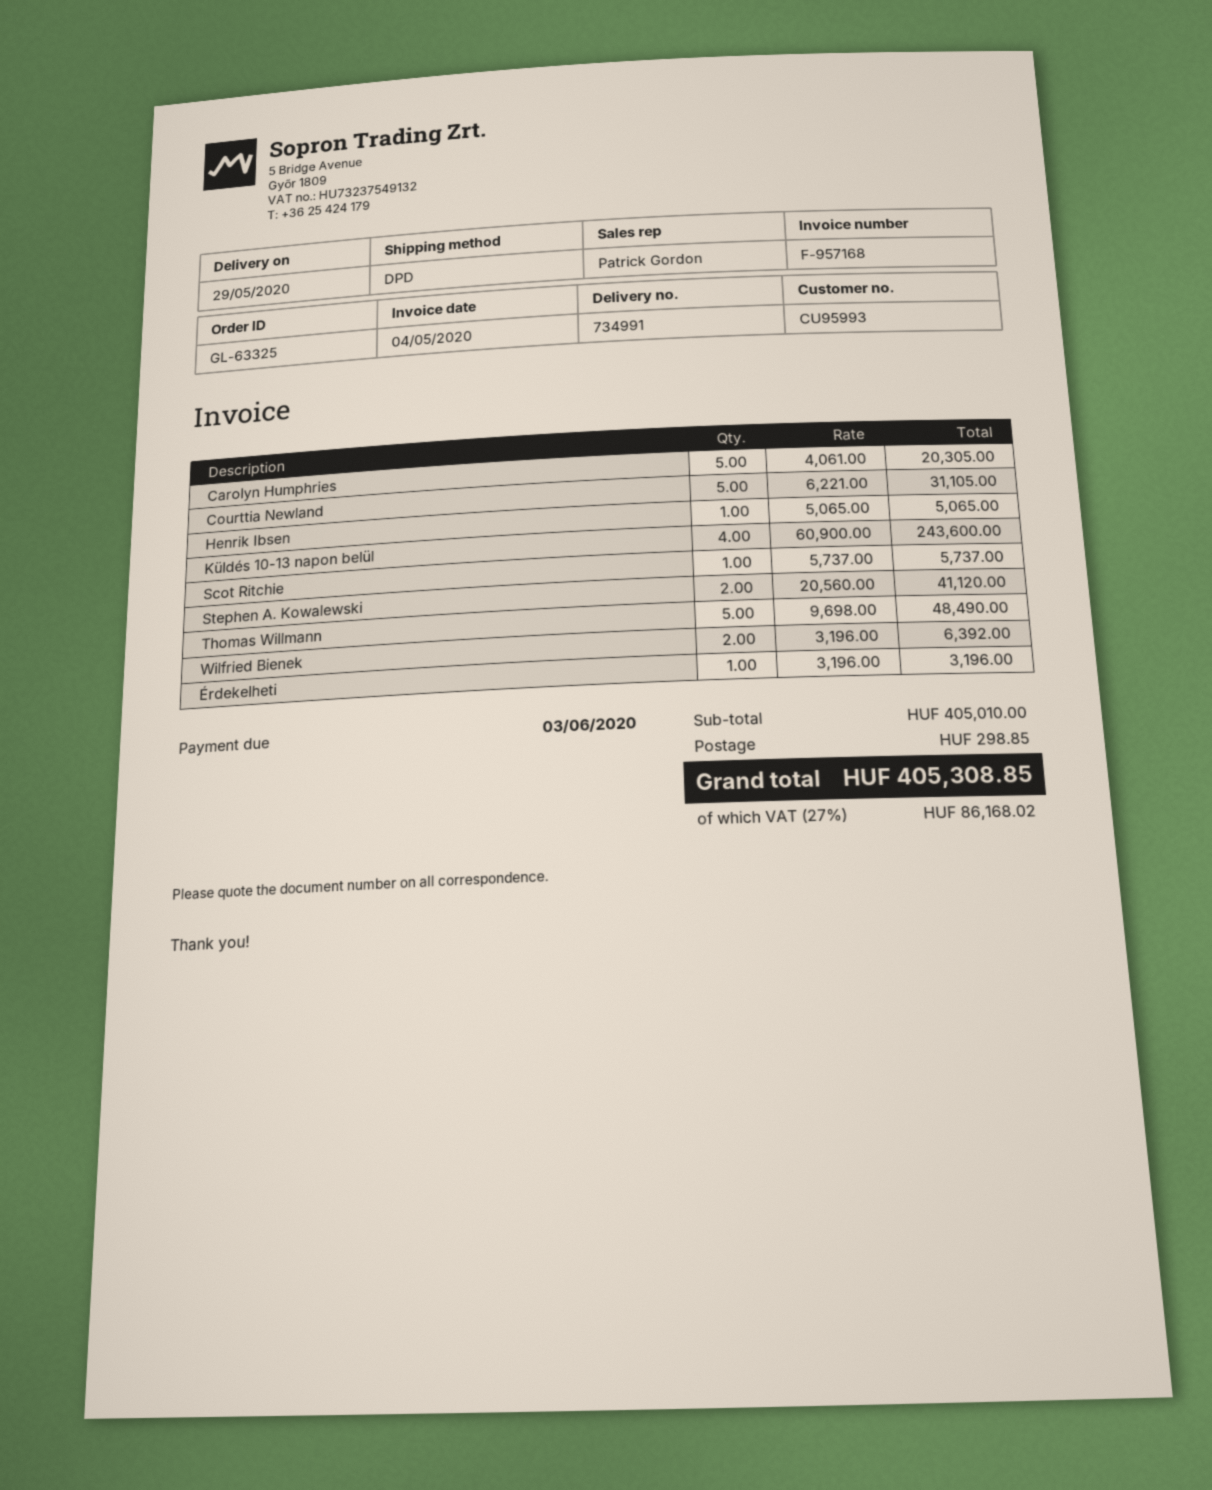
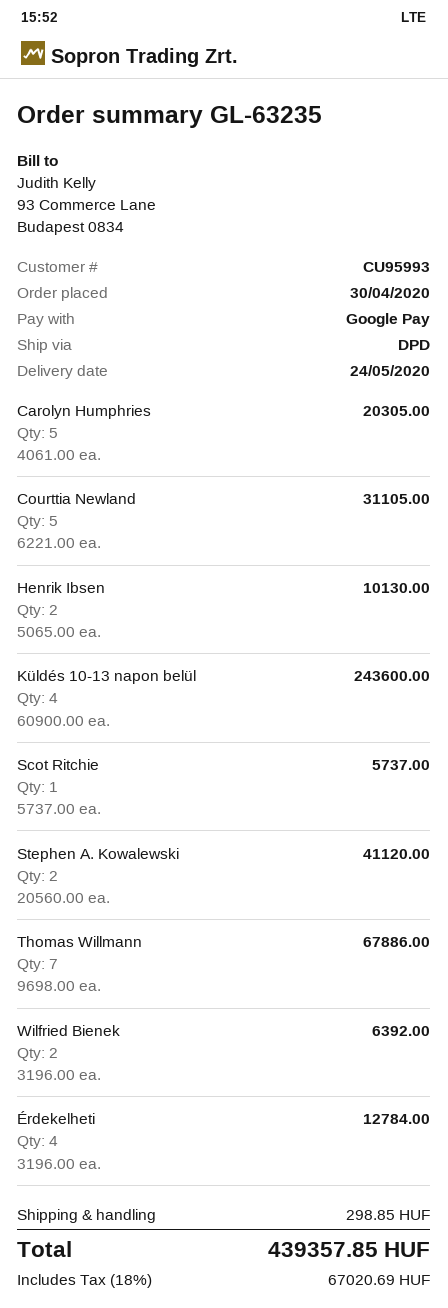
order number: GL-63325 -> GL-63235
delivery date: 2020-05-29 -> 2020-05-24
Henrik Ibsen: 1 x 5065.00 = 5065.00 -> 2 x 5065.00 = 10130.00
Thomas Willmann: 5 x 9698.00 = 48490.00 -> 7 x 9698.00 = 67886.00
Érdekelheti: 1 x 3196.00 = 3196.00 -> 4 x 3196.00 = 12784.00
tax: 27% = 86168.02 -> 18% = 67020.69
total: 405308.85 -> 439357.85

